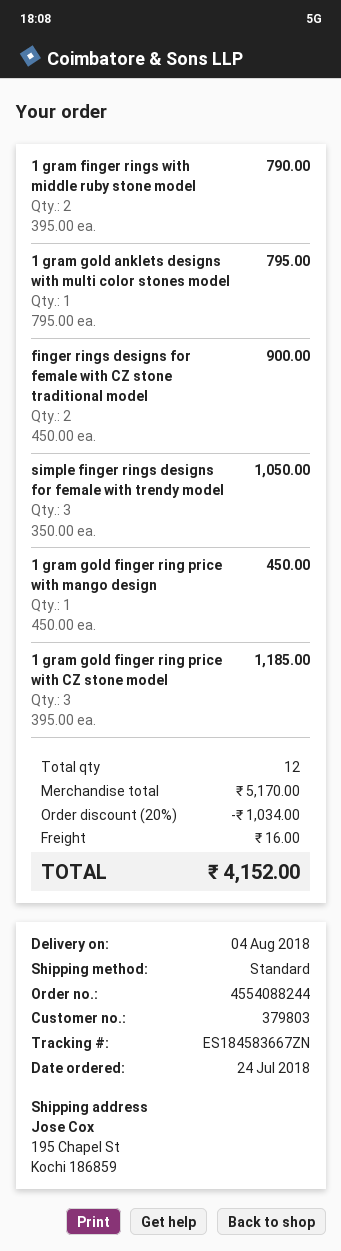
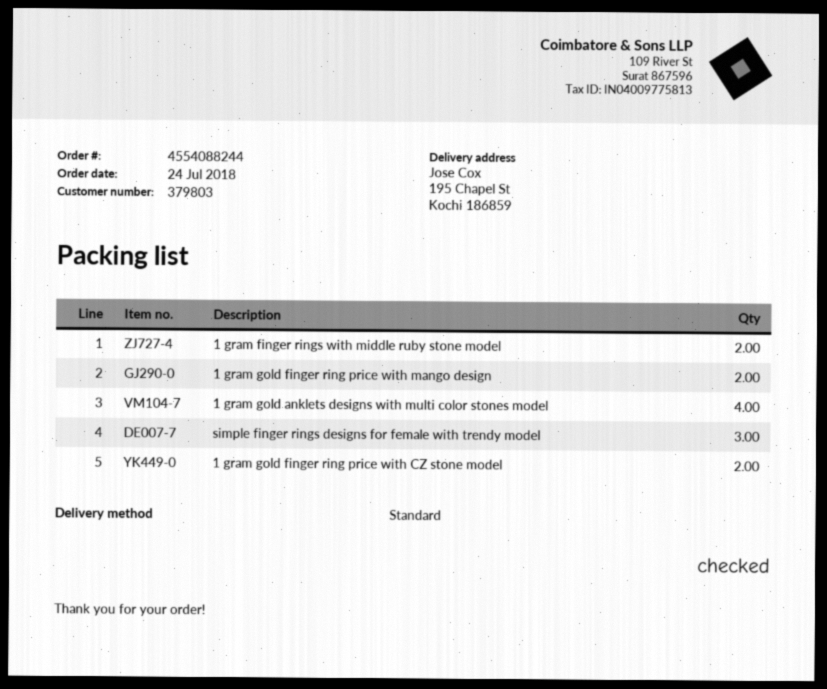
1 gram gold anklets designs with multi color stones model: 1 -> 4
finger rings designs for female with CZ stone traditional model: 2 -> none
1 gram gold finger ring price with mango design: 1 -> 2
1 gram gold finger ring price with CZ stone model: 3 -> 2

